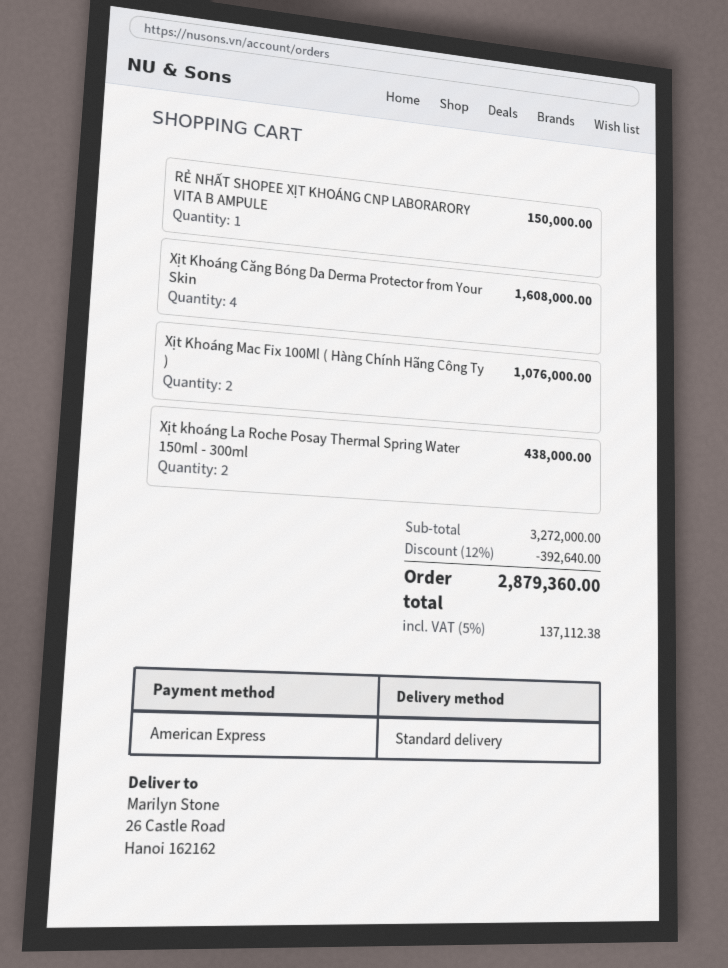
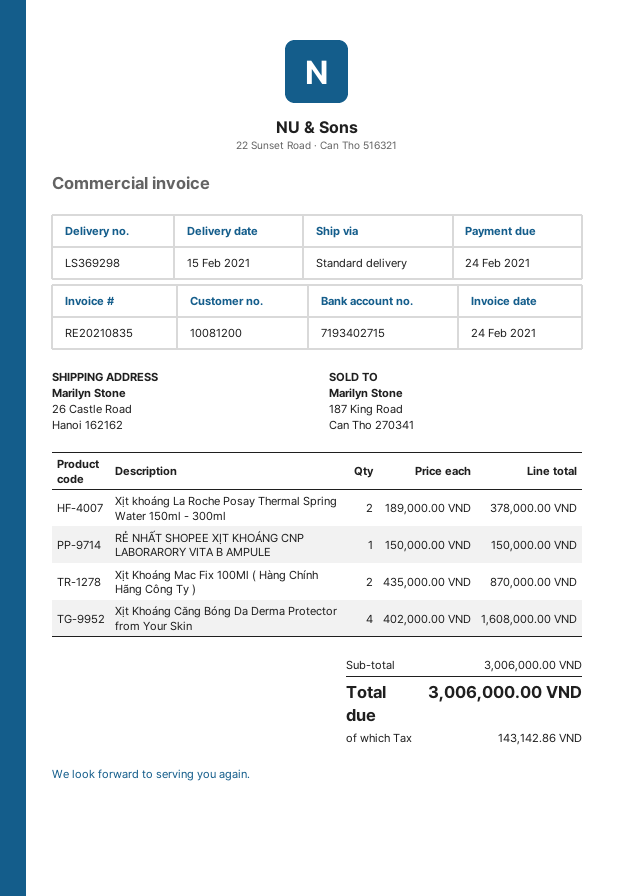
Xịt Khoáng Mac Fix 100Ml ( Hàng Chính Hãng Công Ty ): 2 for 1076000.00 -> 2 for 870000.00
Xịt khoáng La Roche Posay Thermal Spring Water 150ml - 300ml: 2 for 438000.00 -> 2 for 378000.00
subtotal: 3272000.00 -> 3006000.00
discount: 12% = 392640.00 -> none
tax: 137112.38 -> 143142.86
total: 2879360.00 -> 3006000.00

